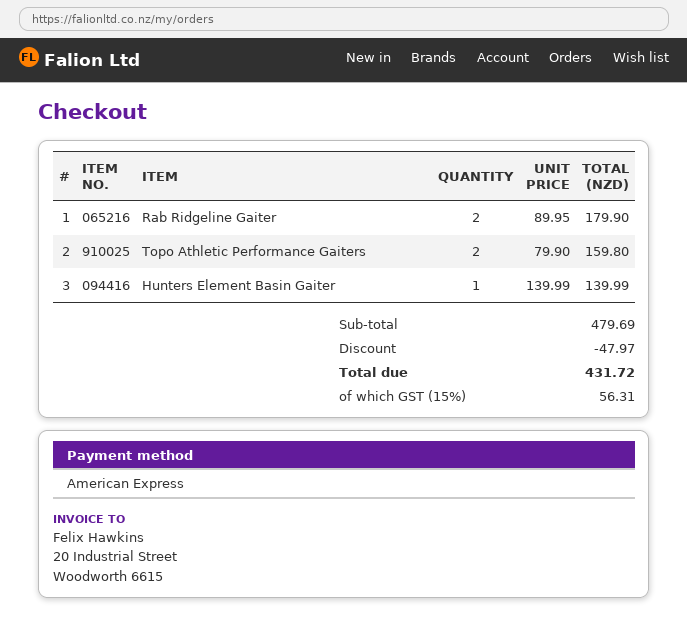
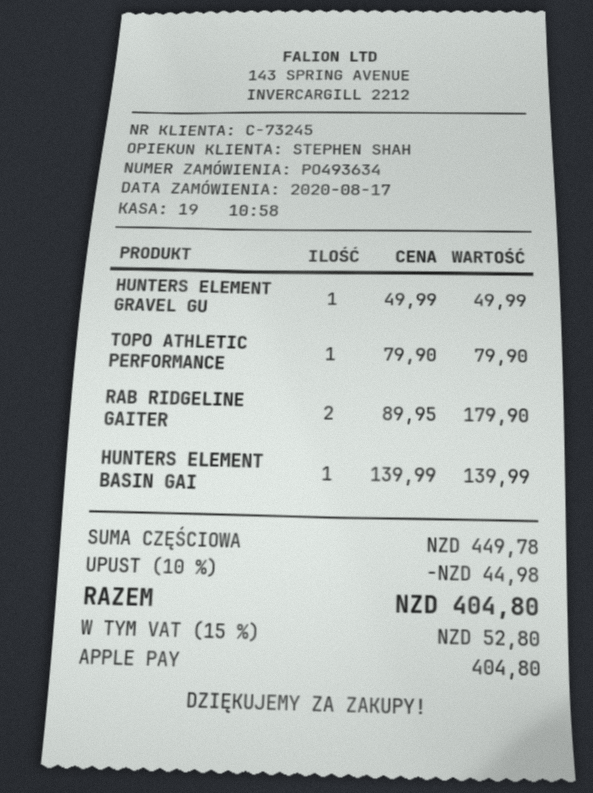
payment method: American Express -> Apple Pay
Topo Athletic Performance Gaiters: 2 x 79.90 = 159.80 -> 1 x 79.90 = 79.90
HUNTERS ELEMENT GRAVEL GU: none -> 1 x 49.99 = 49.99
subtotal: 479.69 -> 449.78
discount: 47.97 -> 44.98
tax: 15% = 56.31 -> 15% = 52.80
total: 431.72 -> 404.80

